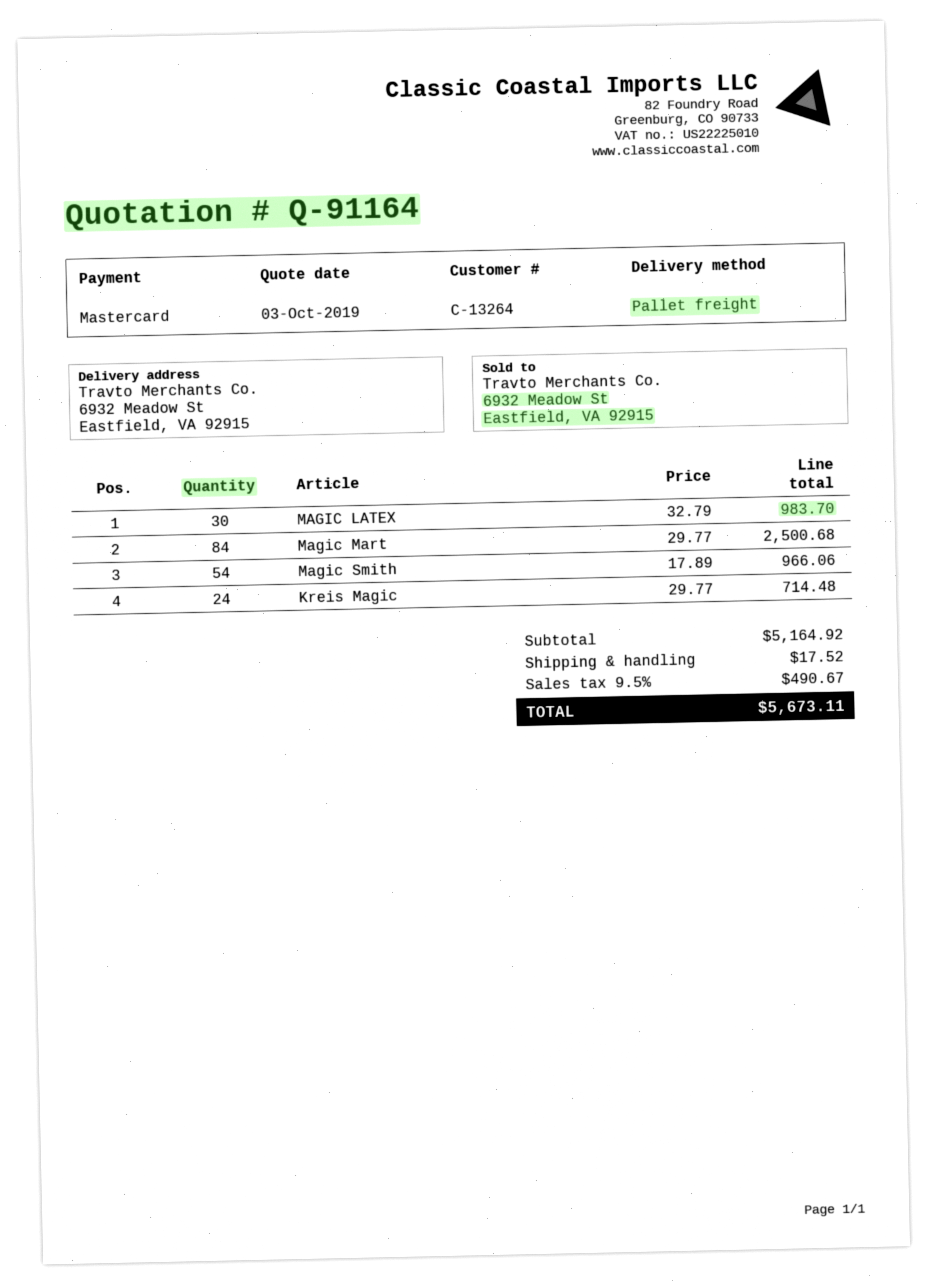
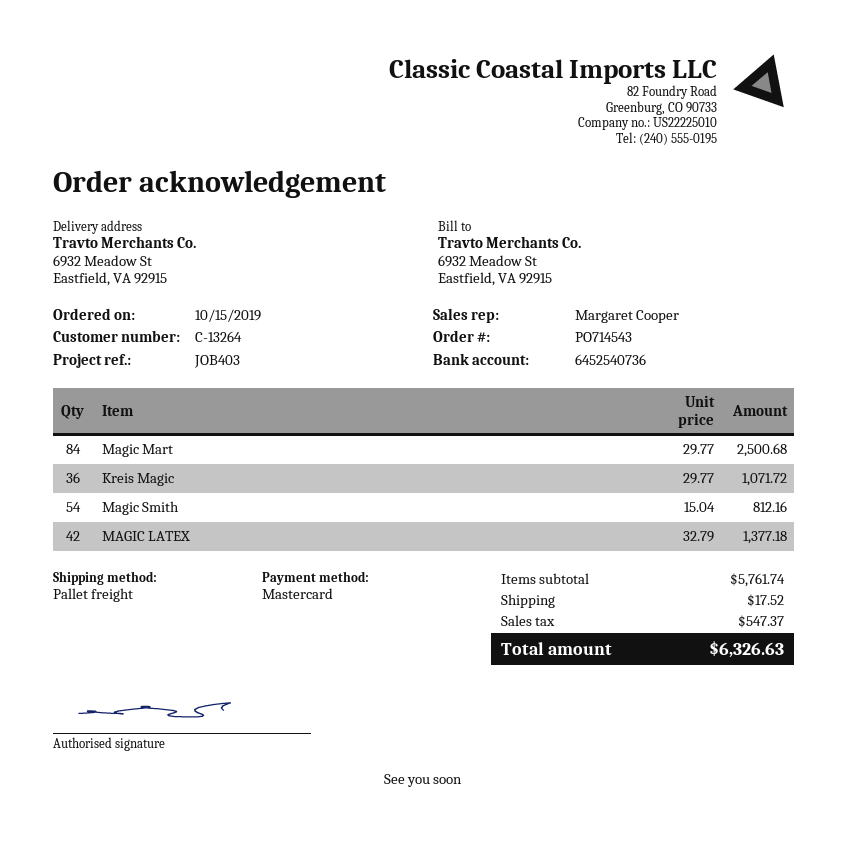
MAGIC LATEX: 30 x 32.79 = 983.70 -> 42 x 32.79 = 1377.18
Magic Smith: 54 x 17.89 = 966.06 -> 54 x 15.04 = 812.16
Kreis Magic: 24 x 29.77 = 714.48 -> 36 x 29.77 = 1071.72
subtotal: 5164.92 -> 5761.74
tax: 490.67 -> 547.37
total: 5673.11 -> 6326.63

